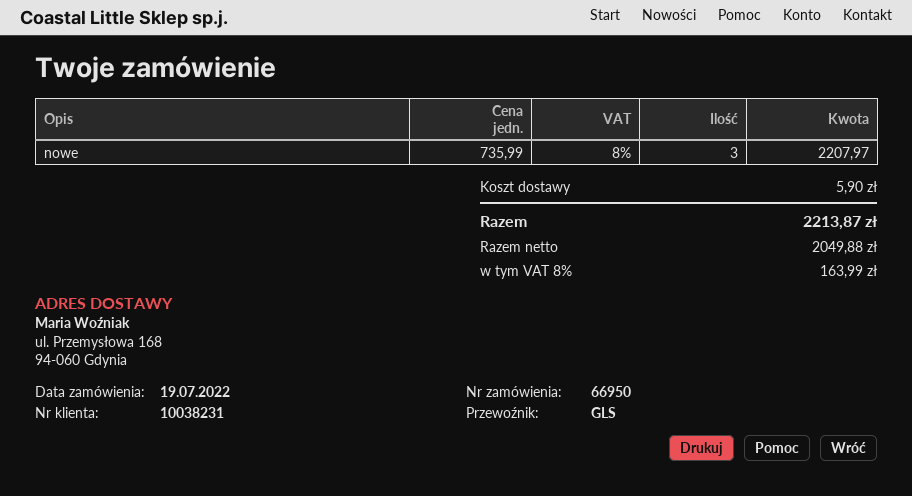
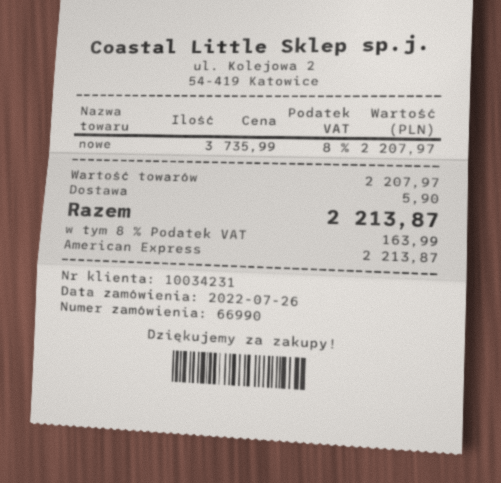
order number: 66950 -> 66990
order date: 2022-07-19 -> 2022-07-26
customer number: 10038231 -> 10034231

